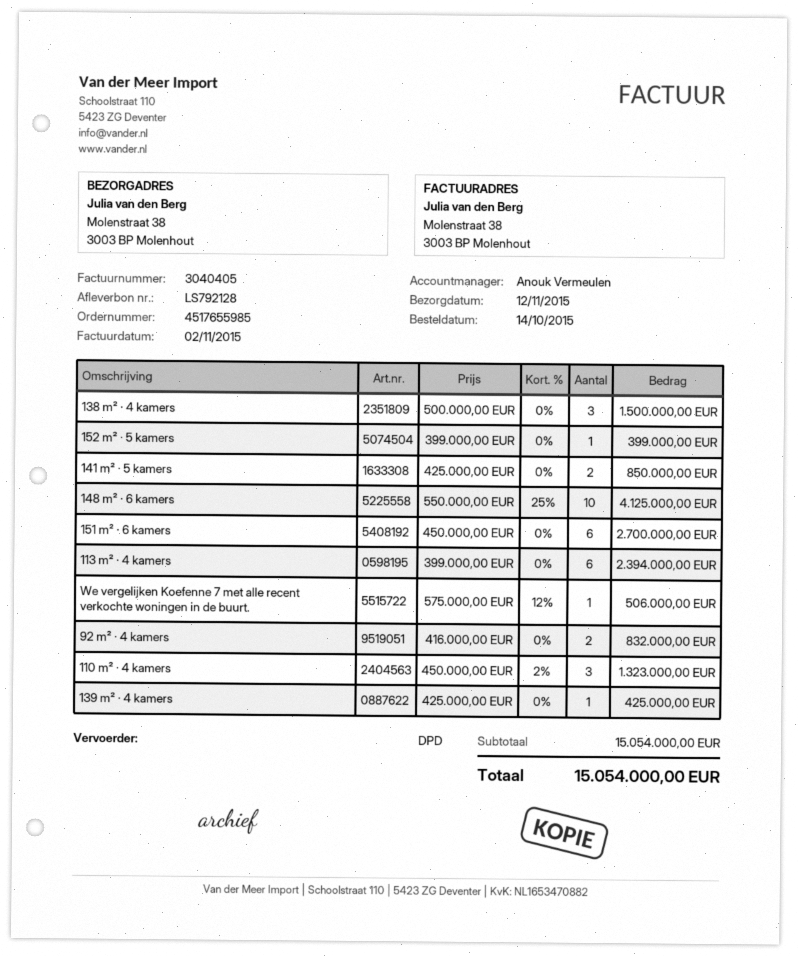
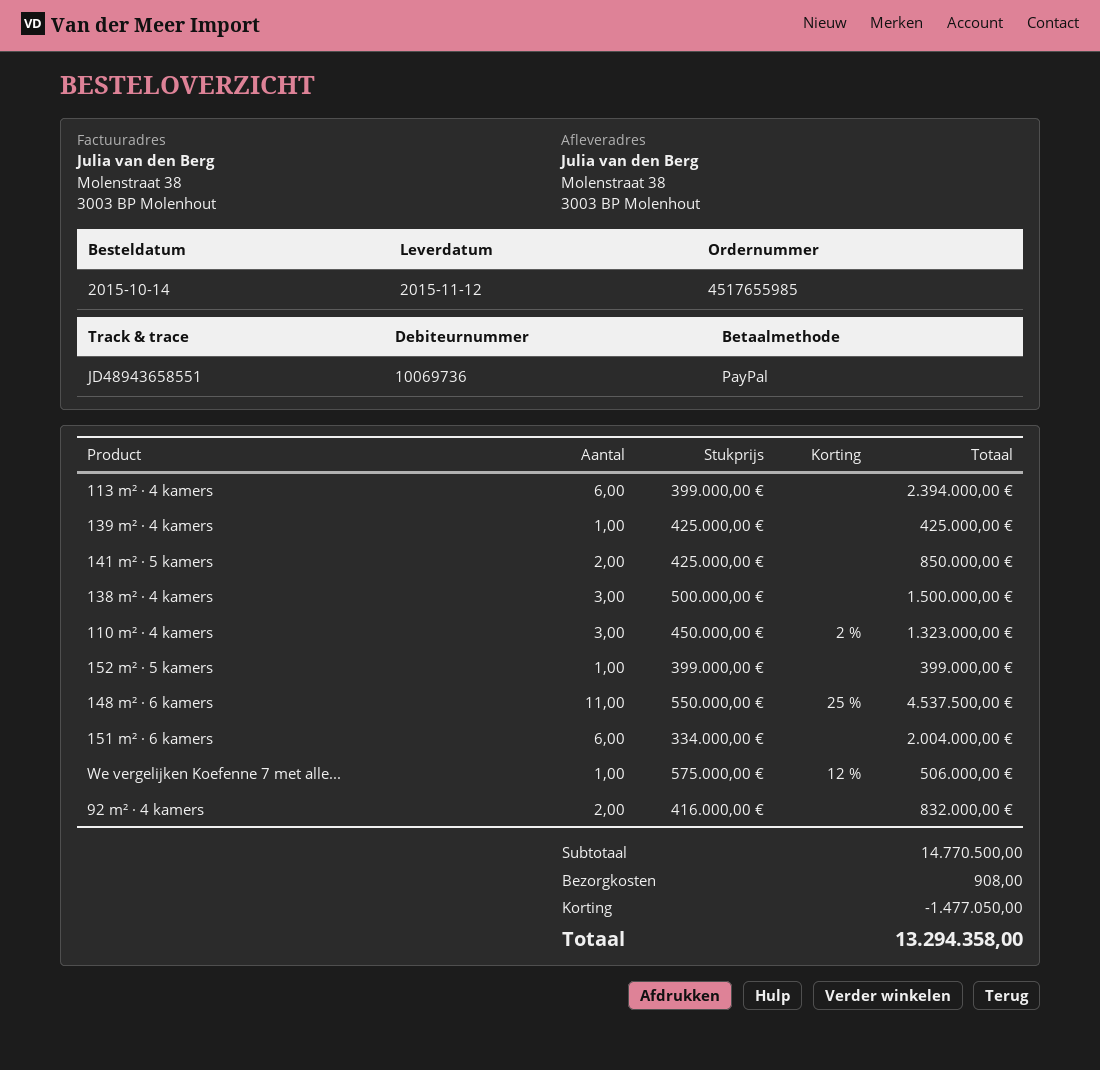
148 m² · 6 kamers: 10 x 550000.00 - 25% = 4125000.00 -> 11 x 550000.00 - 25% = 4537500.00
151 m² · 6 kamers: 6 x 450000.00 = 2700000.00 -> 6 x 334000.00 = 2004000.00
subtotal: 15054000.00 -> 14770500.00
discount: none -> 1477050.00
shipping: none -> 908.00
total: 15054000.00 -> 13294358.00

